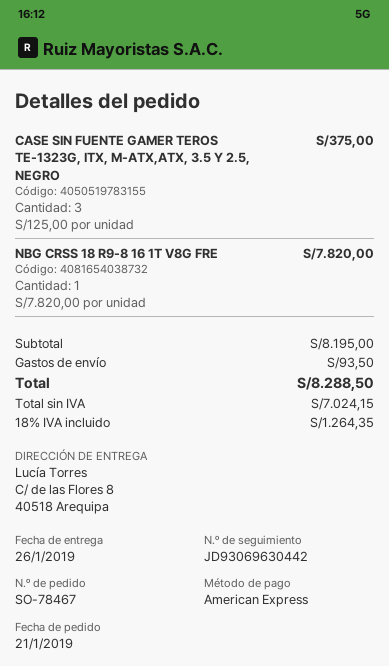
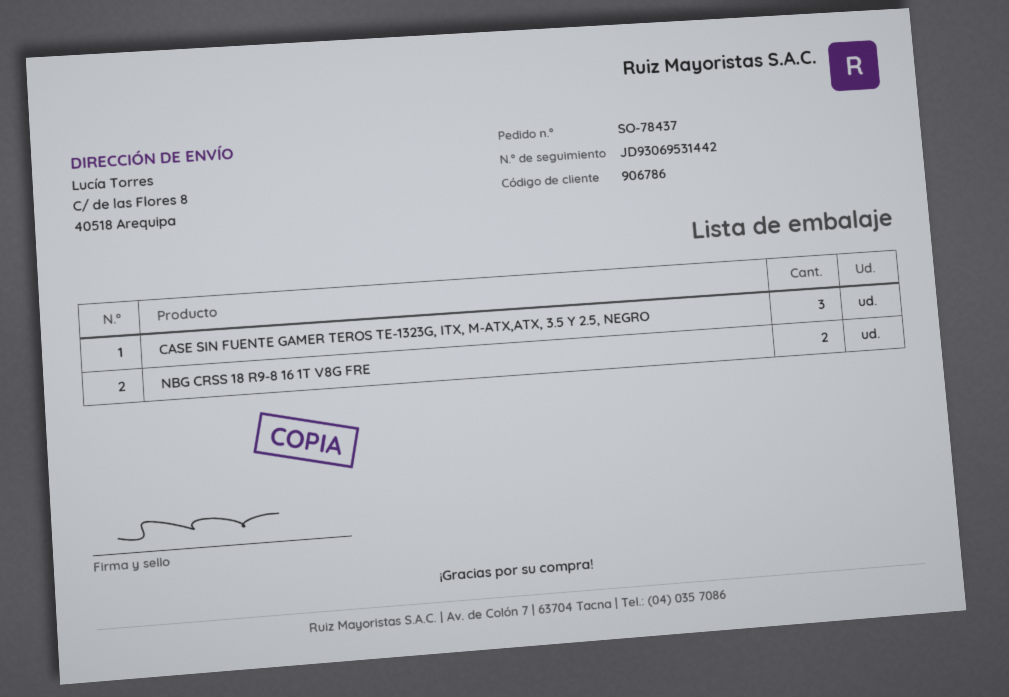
order number: SO-78467 -> SO-78437
tracking number: JD93069630442 -> JD93069531442
NBG CRSS 18 R9-8 16 1T V8G FRE: 1 -> 2

